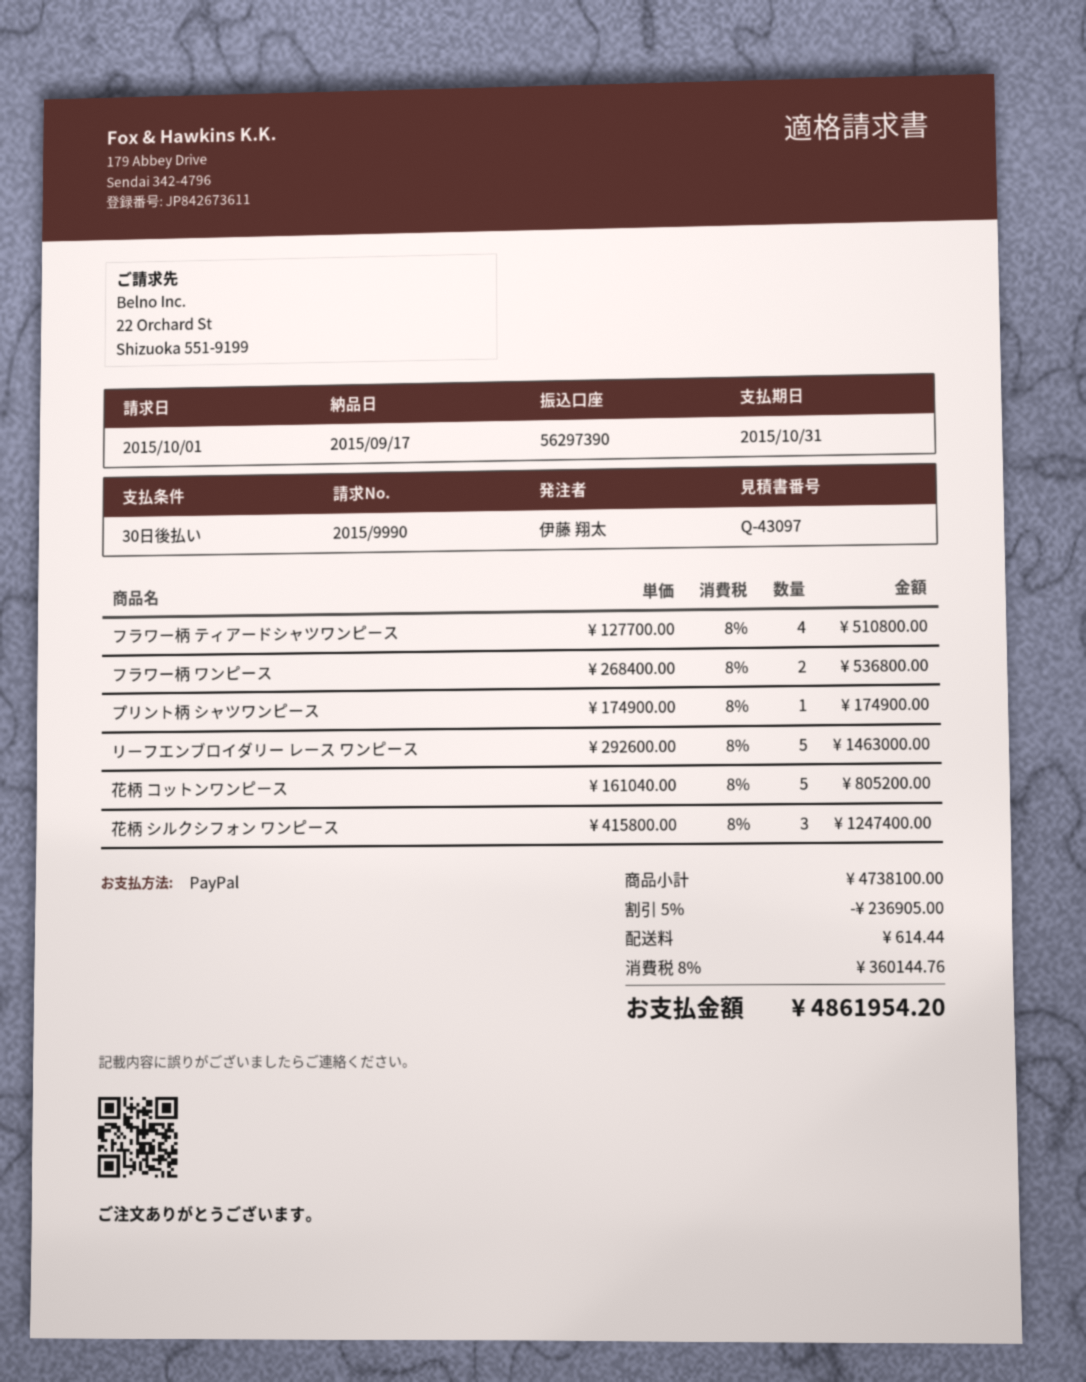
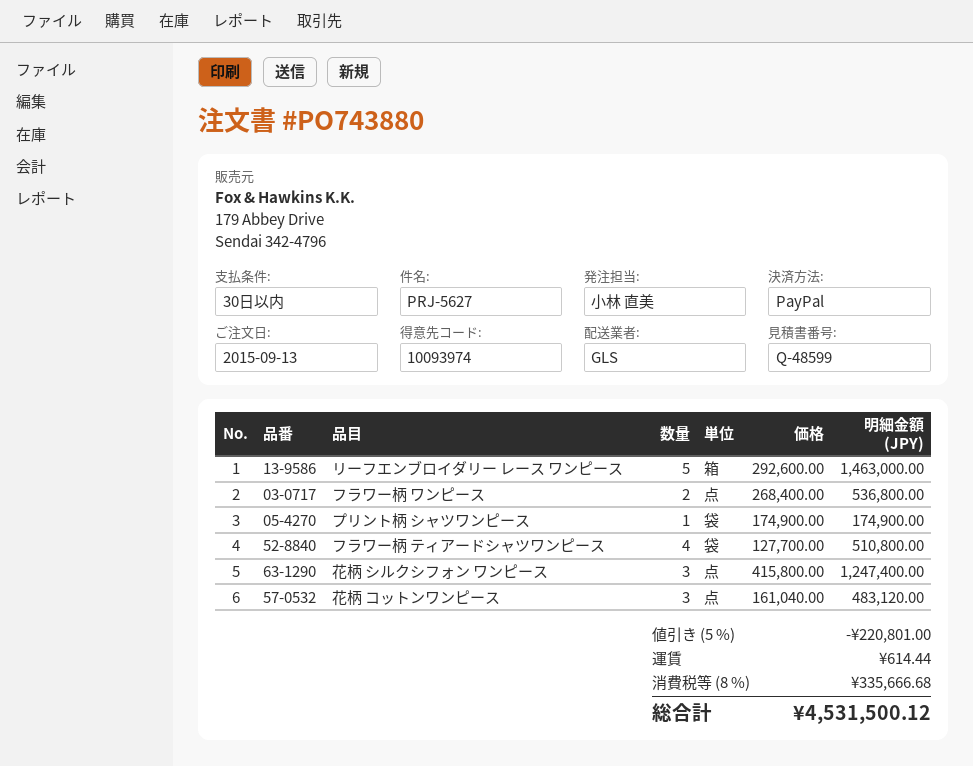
quote number: Q-43097 -> Q-48599
ordered by: 伊藤 翔太 -> 小林 直美
花柄 コットンワンピース: 5 x 161040.00 = 805200.00 -> 3 x 161040.00 = 483120.00
discount: 5% = 236905.00 -> 5% = 220801.00
tax: 8% = 360144.76 -> 8% = 335666.68
total: 4861954.20 -> 4531500.12

